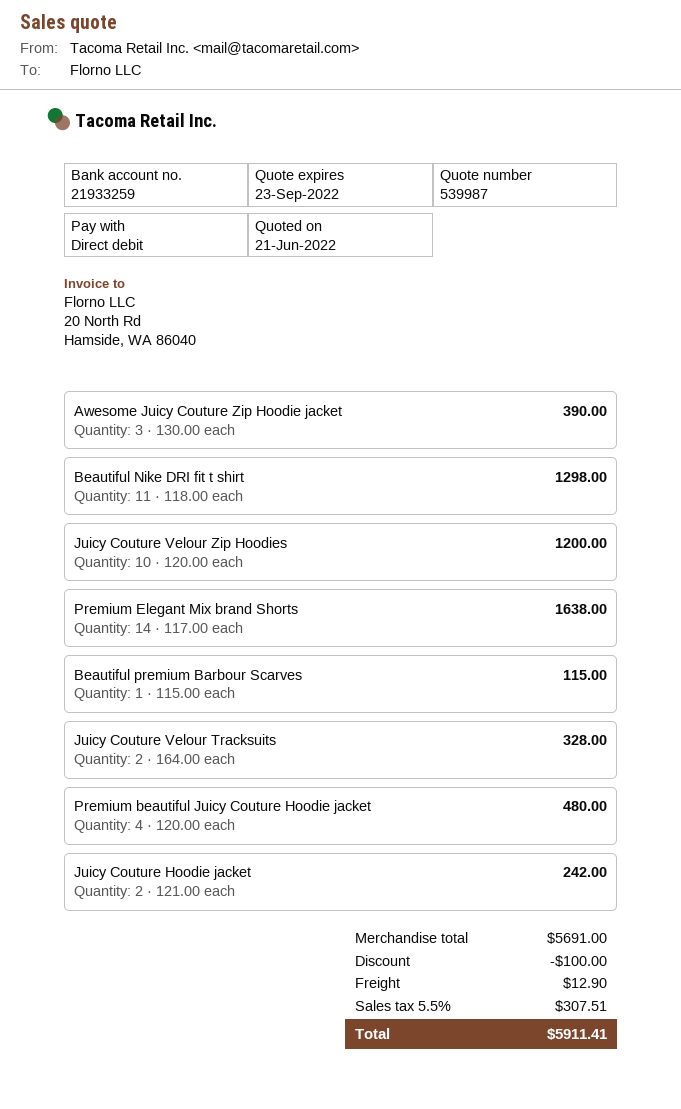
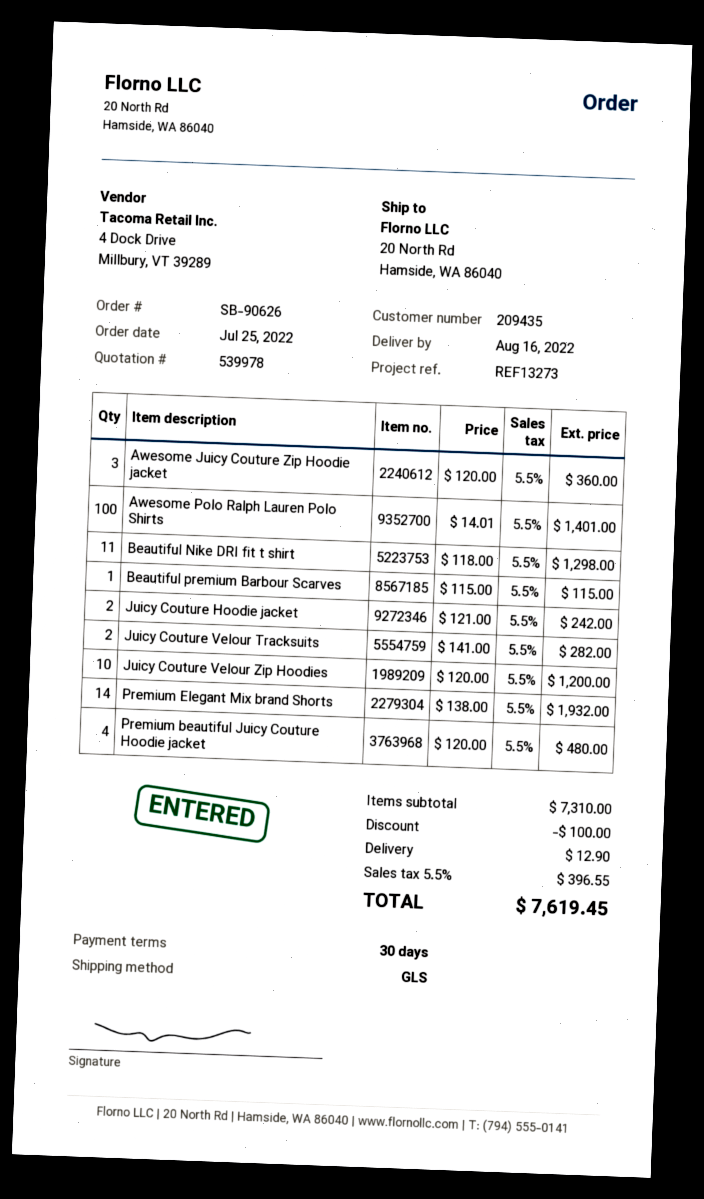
quote number: 539987 -> 539978
Awesome Juicy Couture Zip Hoodie jacket: 3 x 130.00 = 390.00 -> 3 x 120.00 = 360.00
Premium Elegant Mix brand Shorts: 14 x 117.00 = 1638.00 -> 14 x 138.00 = 1932.00
Juicy Couture Velour Tracksuits: 2 x 164.00 = 328.00 -> 2 x 141.00 = 282.00
Awesome Polo Ralph Lauren Polo Shirts: none -> 100 x 14.01 = 1401.00
subtotal: 5691.00 -> 7310.00
tax: 5.5% = 307.51 -> 5.5% = 396.55
total: 5911.41 -> 7619.45

